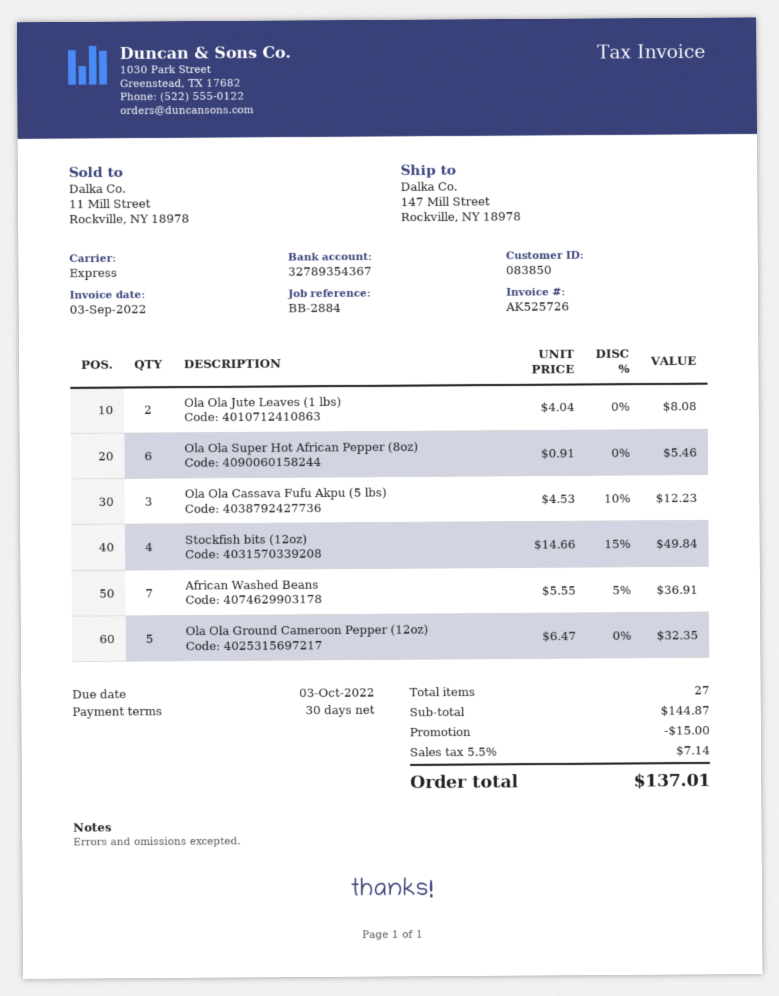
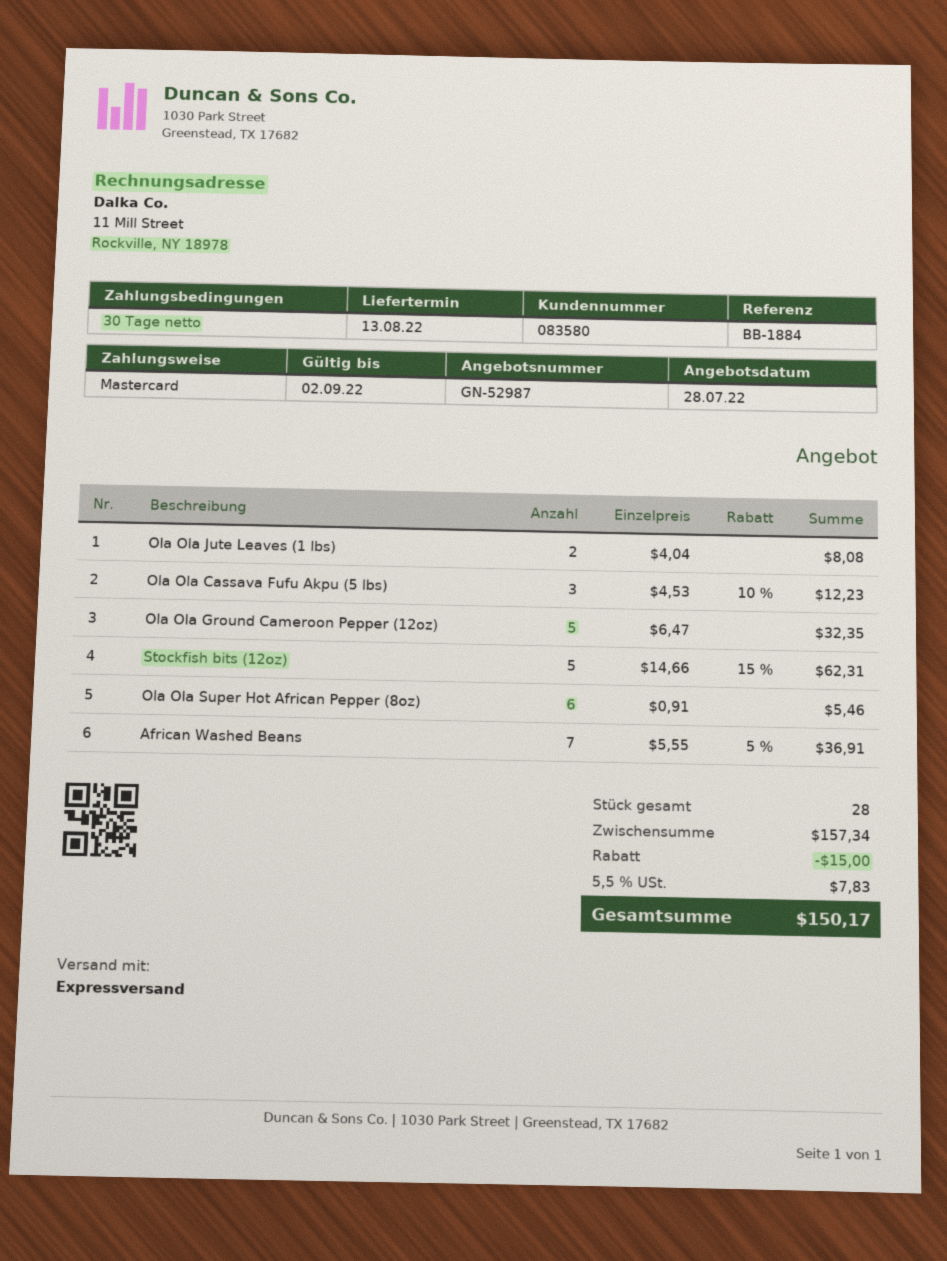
customer number: 083850 -> 083580
reference: BB-2884 -> BB-1884
Stockfish bits (12oz): 4 x 14.66 - 15% = 49.84 -> 5 x 14.66 - 15% = 62.31
total quantity: 27 -> 28
subtotal: 144.87 -> 157.34
tax: 5.5% = 7.14 -> 5.5% = 7.83
total: 137.01 -> 150.17

